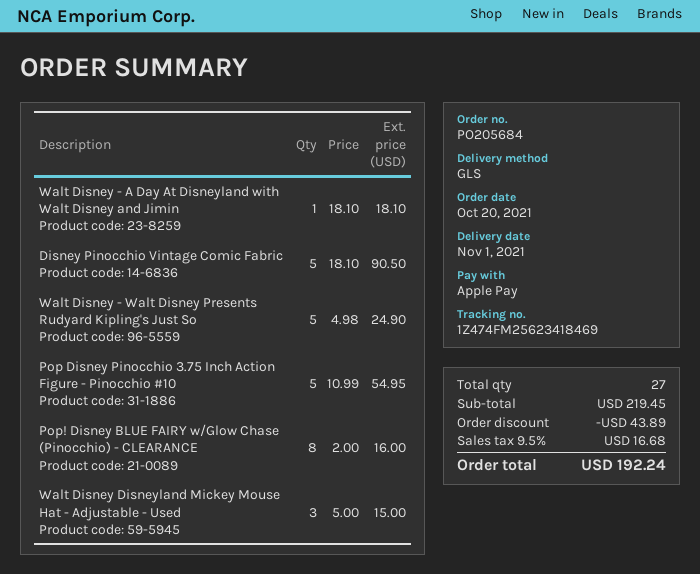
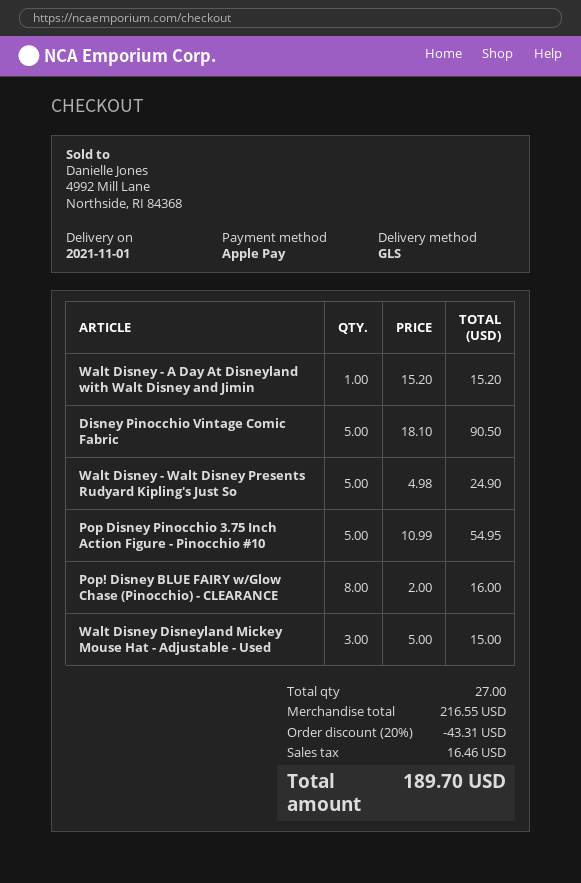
Walt Disney - A Day At Disneyland with Walt Disney and Jimin: 1 x 18.10 = 18.10 -> 1 x 15.20 = 15.20
subtotal: 219.45 -> 216.55
discount: 43.89 -> 43.31
tax: 16.68 -> 16.46
total: 192.24 -> 189.70

